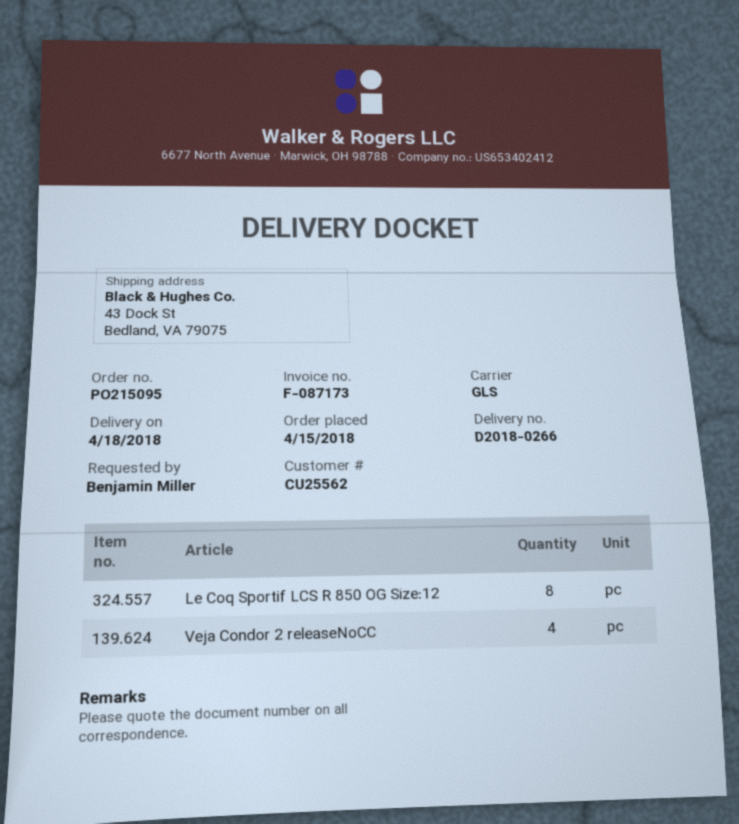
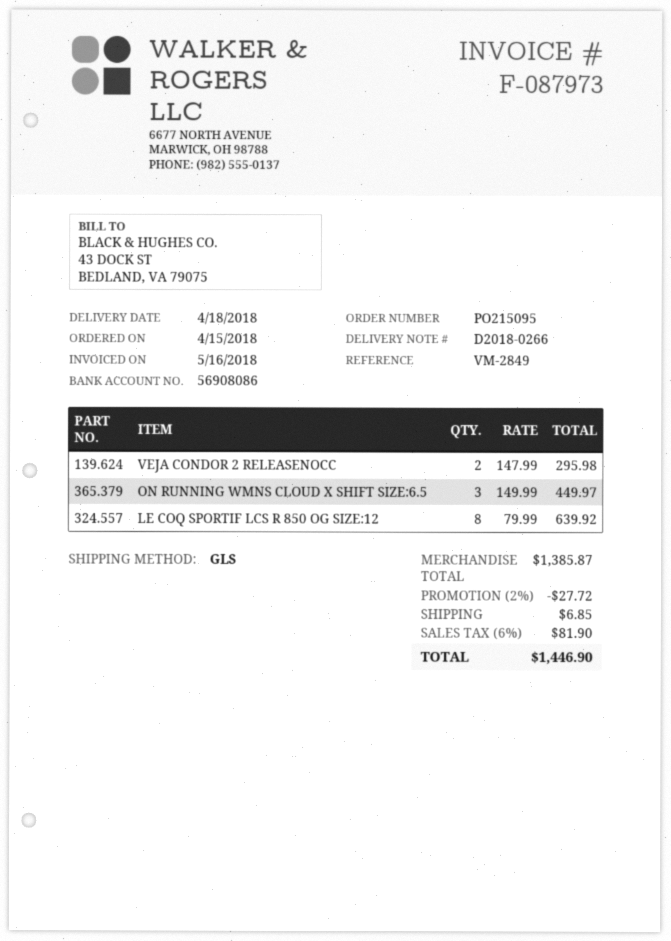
invoice number: F-087173 -> F-087973
Veja Condor 2 releaseNoCC: 4 -> 2
ON RUNNING WMNS CLOUD X SHIFT SIZE:6.5: none -> 3

